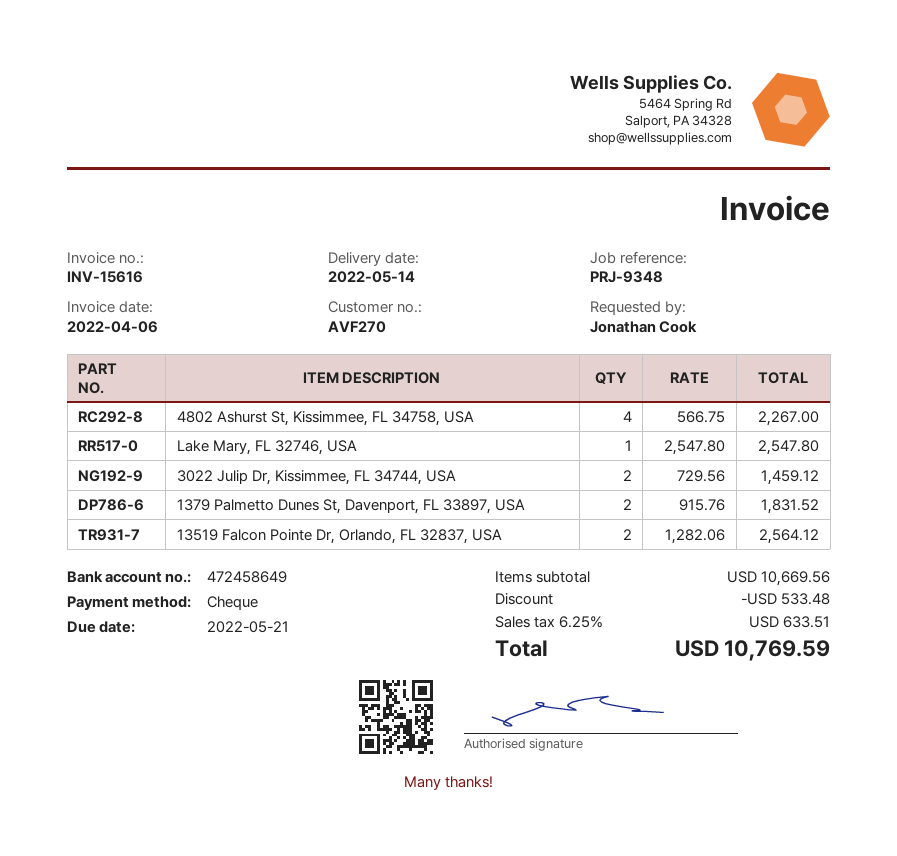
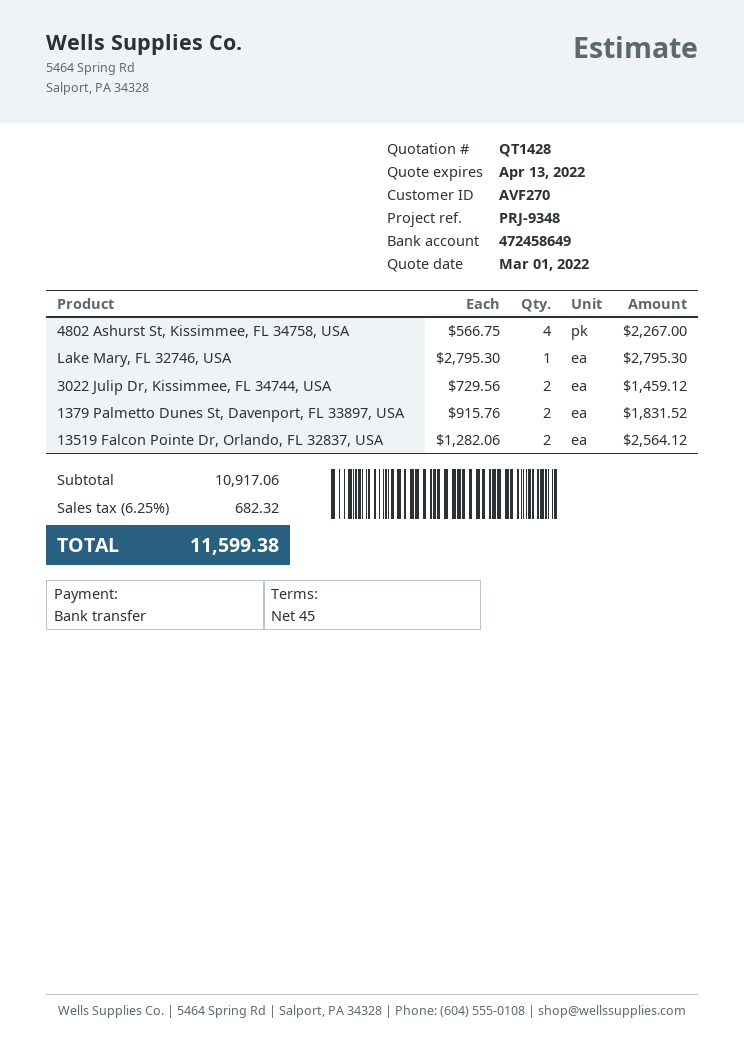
payment method: cheque -> bank transfer
Lake Mary, FL 32746, USA: 1 x 2547.80 = 2547.80 -> 1 x 2795.30 = 2795.30
subtotal: 10669.56 -> 10917.06
discount: 533.48 -> none
tax: 6.25% = 633.51 -> 6.25% = 682.32
total: 10769.59 -> 11599.38

